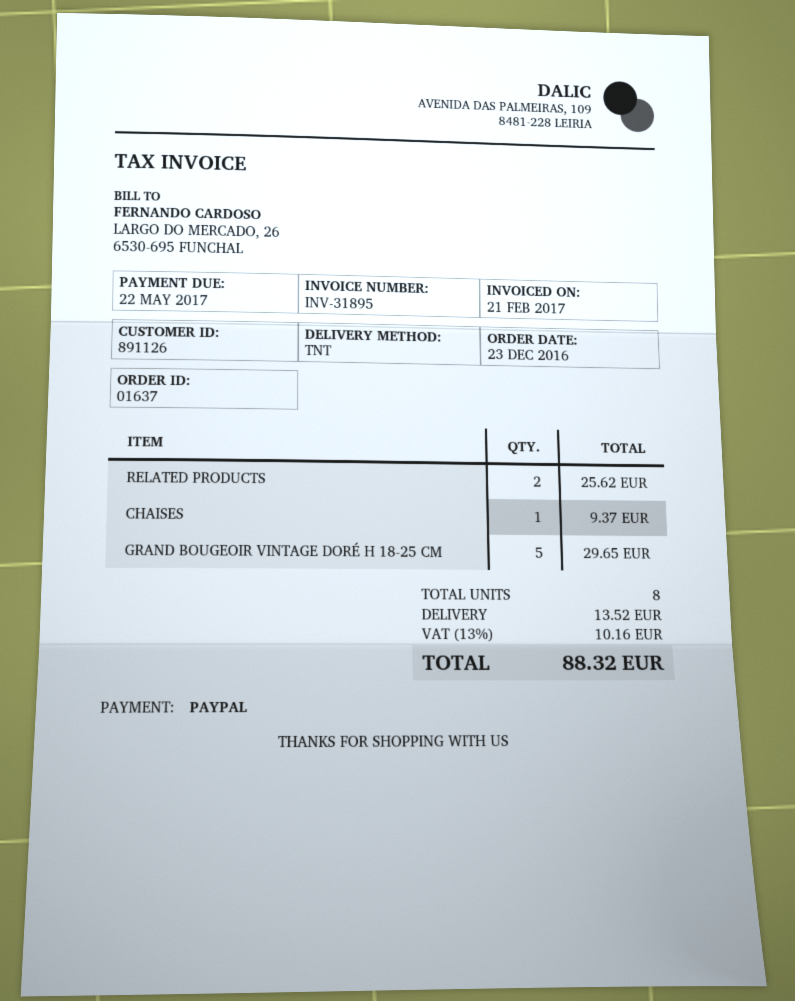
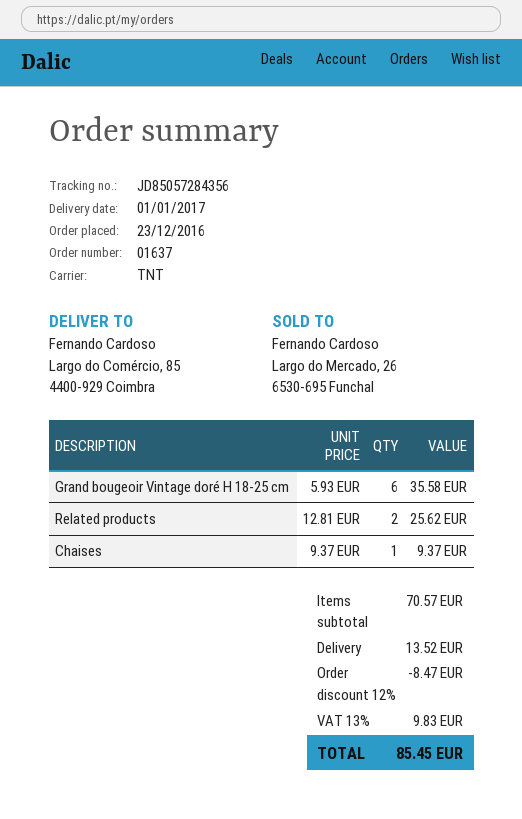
GRAND BOUGEOIR VINTAGE DORÉ H 18-25 CM: 5 for 29.65 -> 6 for 35.58
discount: none -> 12% = 8.47
tax: 13% = 10.16 -> 13% = 9.83
total: 88.32 -> 85.45

